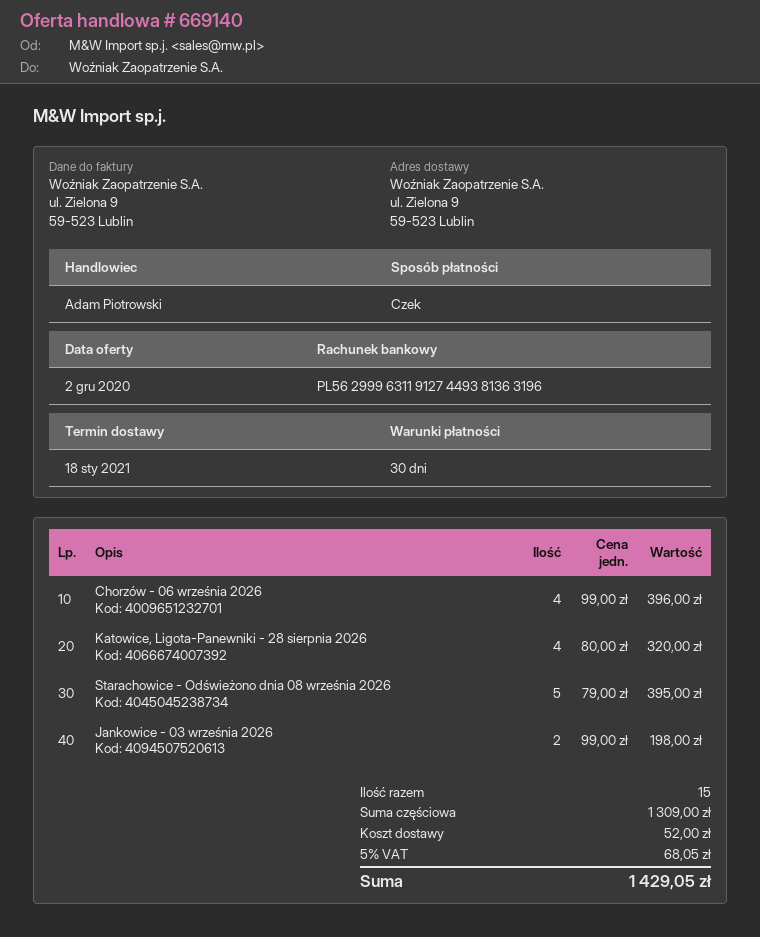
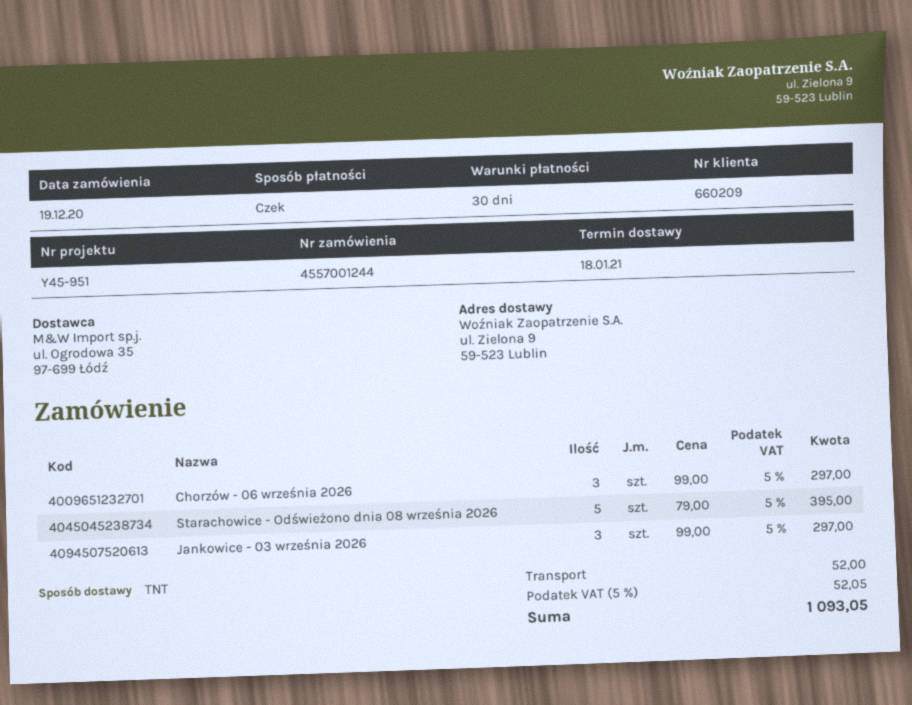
Chorzów - 06 września 2026: 4 x 99.00 = 396.00 -> 3 x 99.00 = 297.00
Katowice, Ligota-Panewniki - 28 sierpnia 2026: 4 x 80.00 = 320.00 -> none
Jankowice - 03 września 2026: 2 x 99.00 = 198.00 -> 3 x 99.00 = 297.00
tax: 5% = 68.05 -> 5% = 52.05
total: 1429.05 -> 1093.05

